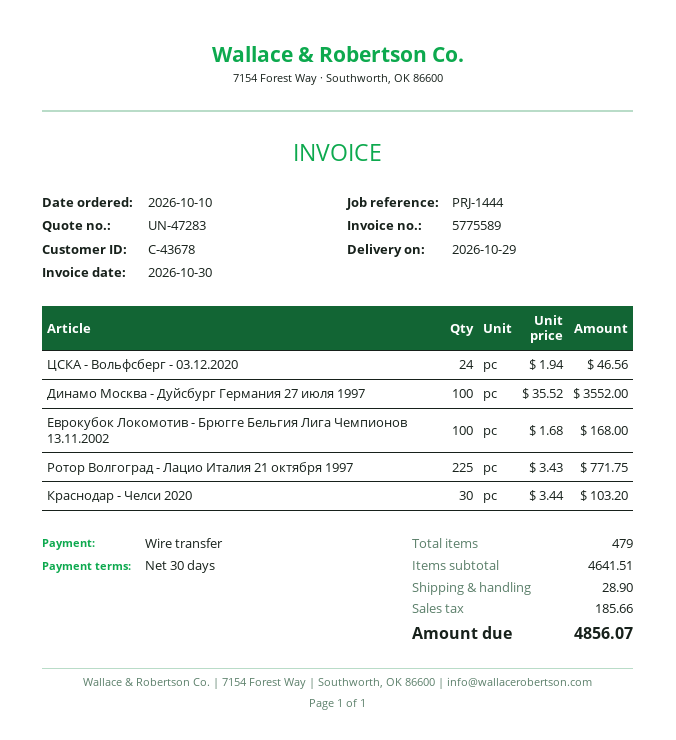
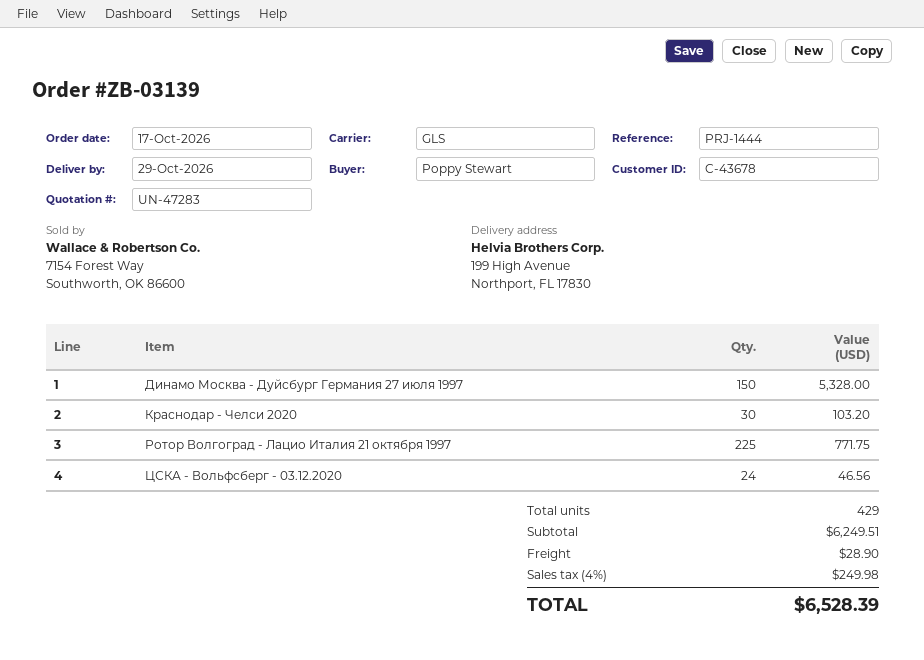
order date: 2026-10-10 -> 2026-10-17
Динамо Москва - Дуйсбург Германия 27 июля 1997: 100 for 3552.00 -> 150 for 5328.00
Еврокубок Локомотив - Брюгге Бельгия Лига Чемпионов 13.11.2002: 100 for 168.00 -> none
total quantity: 479 -> 429
subtotal: 4641.51 -> 6249.51
tax: 185.66 -> 249.98
total: 4856.07 -> 6528.39

